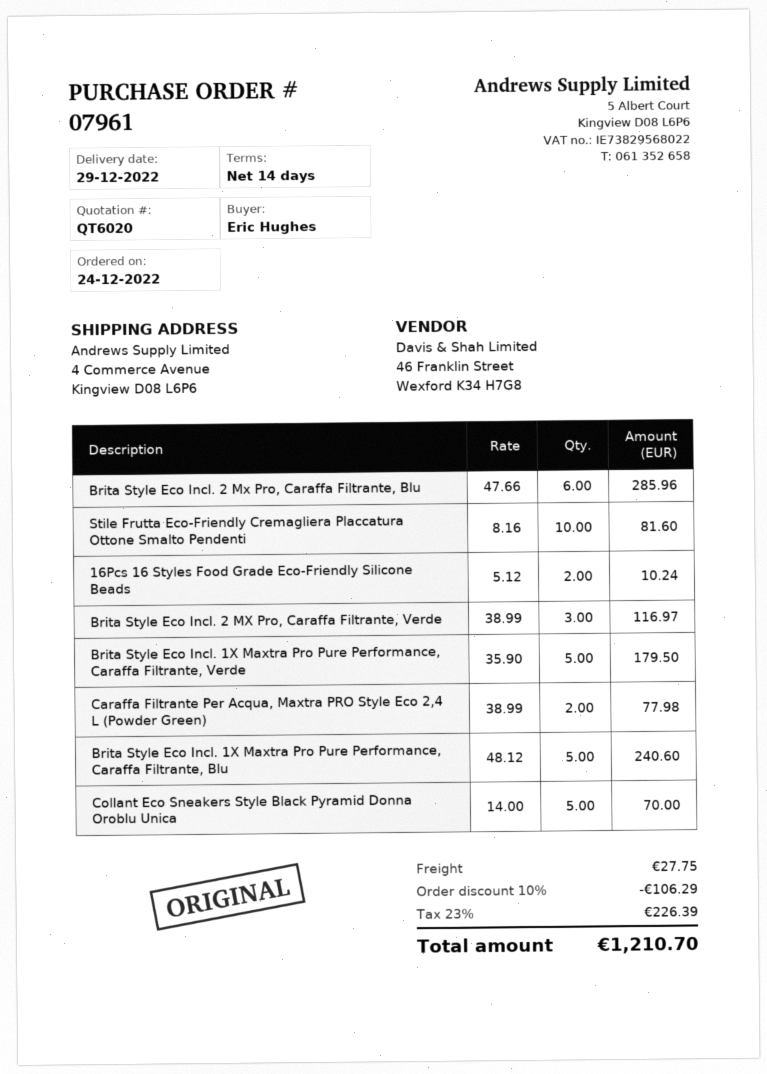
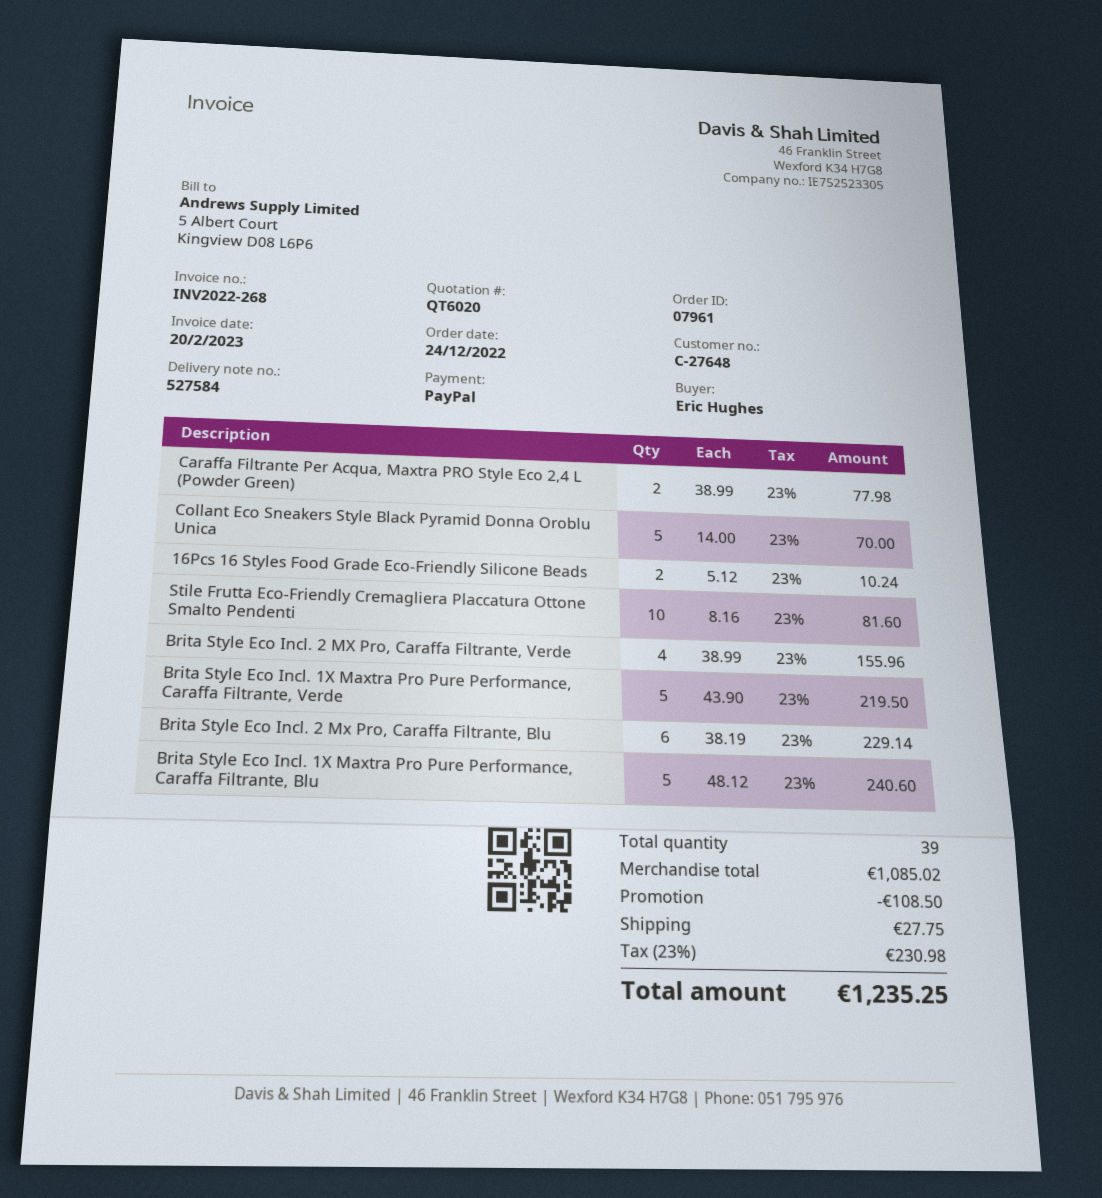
Brita Style Eco Incl. 2 Mx Pro, Caraffa Filtrante, Blu: 6 x 47.66 = 285.96 -> 6 x 38.19 = 229.14
Brita Style Eco Incl. 2 MX Pro, Caraffa Filtrante, Verde: 3 x 38.99 = 116.97 -> 4 x 38.99 = 155.96
Brita Style Eco Incl. 1X Maxtra Pro Pure Performance, Caraffa Filtrante, Verde: 5 x 35.90 = 179.50 -> 5 x 43.90 = 219.50
discount: 106.29 -> 108.50
tax: 23% = 226.39 -> 23% = 230.98
total: 1210.70 -> 1235.25

